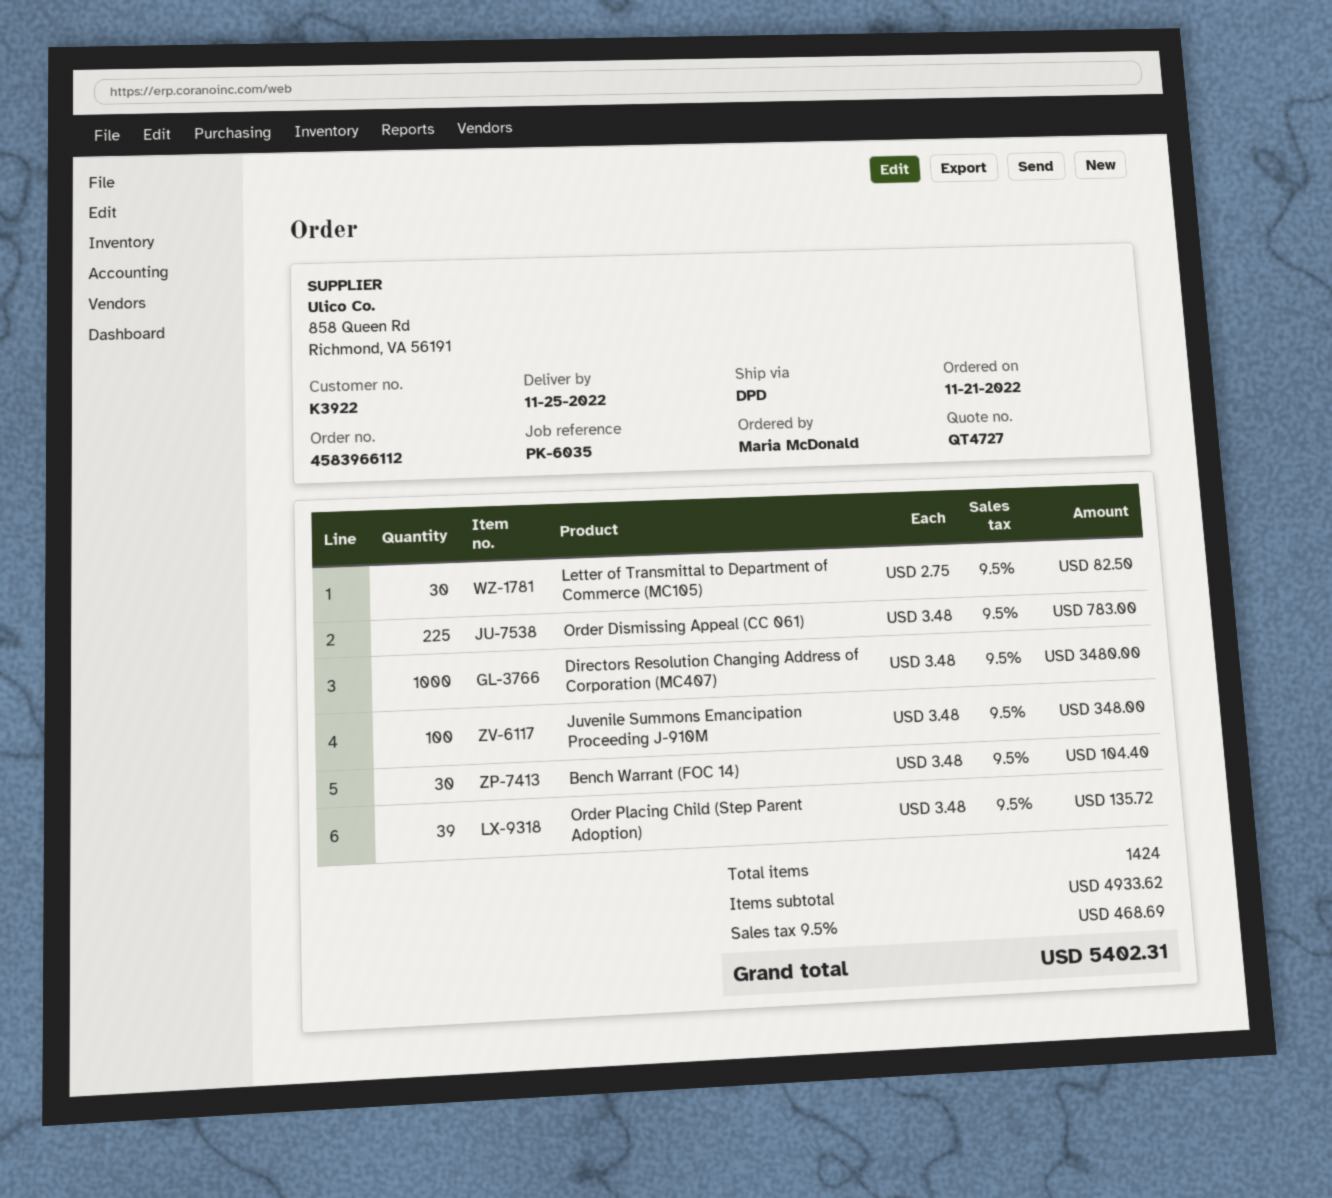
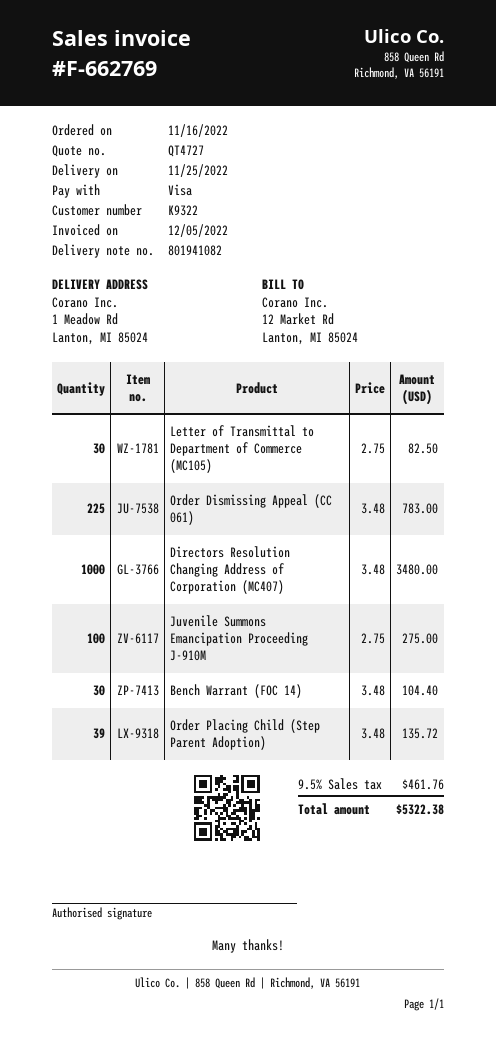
order date: 2022-11-21 -> 2022-11-16
customer number: K3922 -> K9322
Juvenile Summons Emancipation Proceeding J-910M: 100 x 3.48 = 348.00 -> 100 x 2.75 = 275.00
tax: 9.5% = 468.69 -> 9.5% = 461.76
total: 5402.31 -> 5322.38

